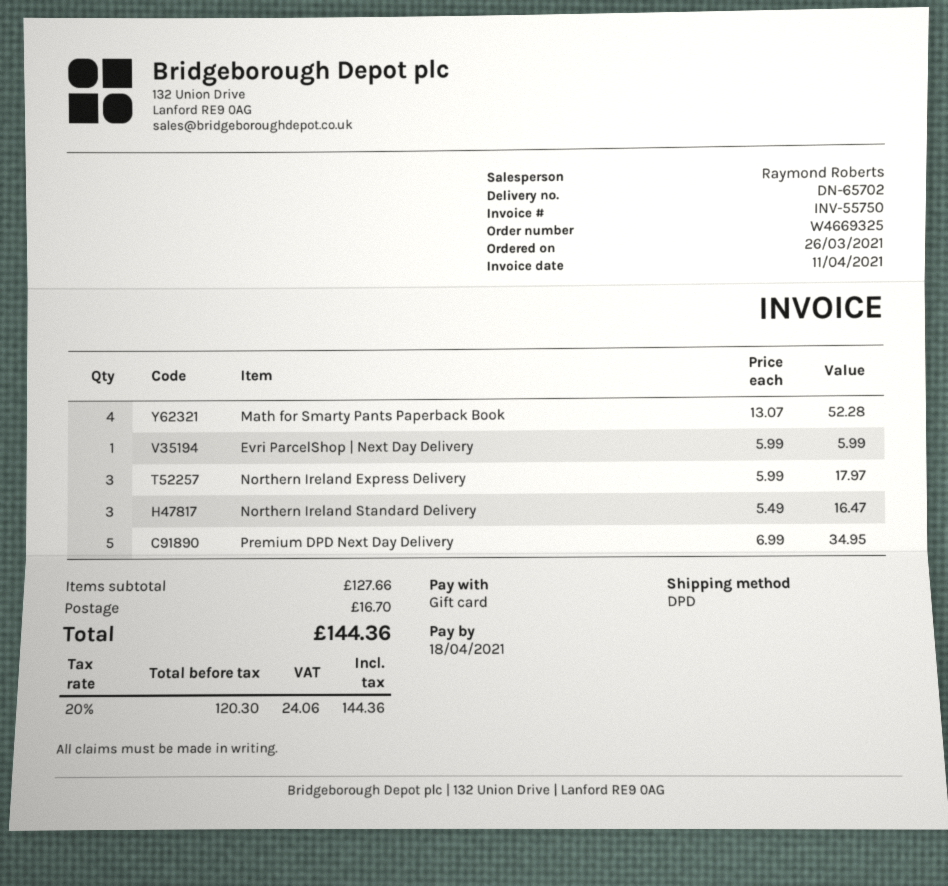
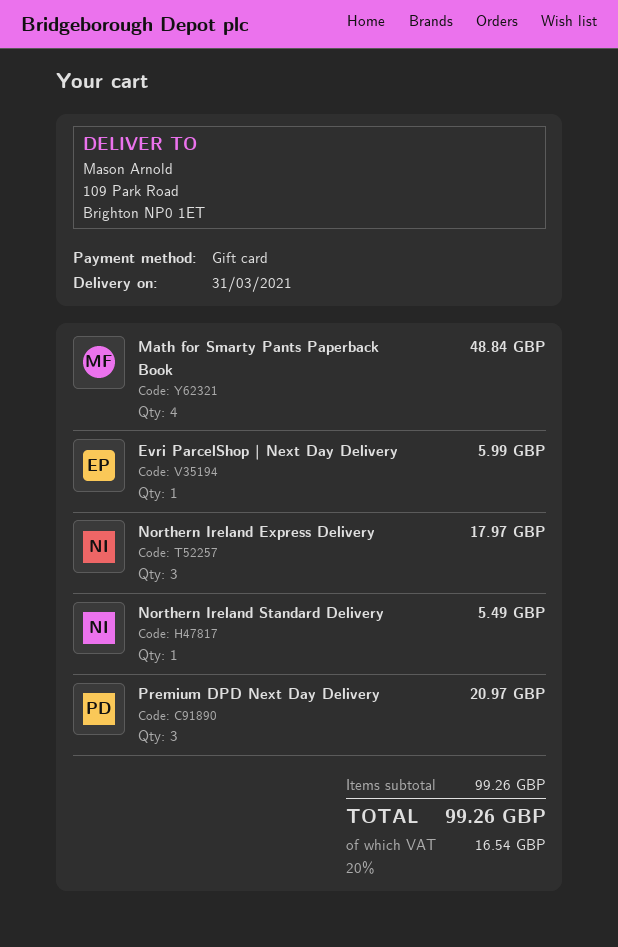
Math for Smarty Pants Paperback Book: 4 for 52.28 -> 4 for 48.84
Northern Ireland Standard Delivery: 3 for 16.47 -> 1 for 5.49
Premium DPD Next Day Delivery: 5 for 34.95 -> 3 for 20.97
subtotal: 127.66 -> 99.26
shipping: 16.70 -> none
tax: 20% = 24.06 -> 20% = 16.54
total: 144.36 -> 99.26

